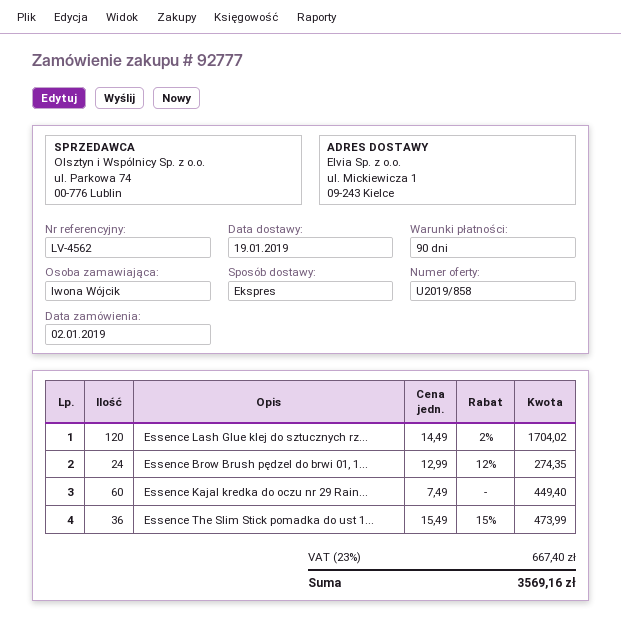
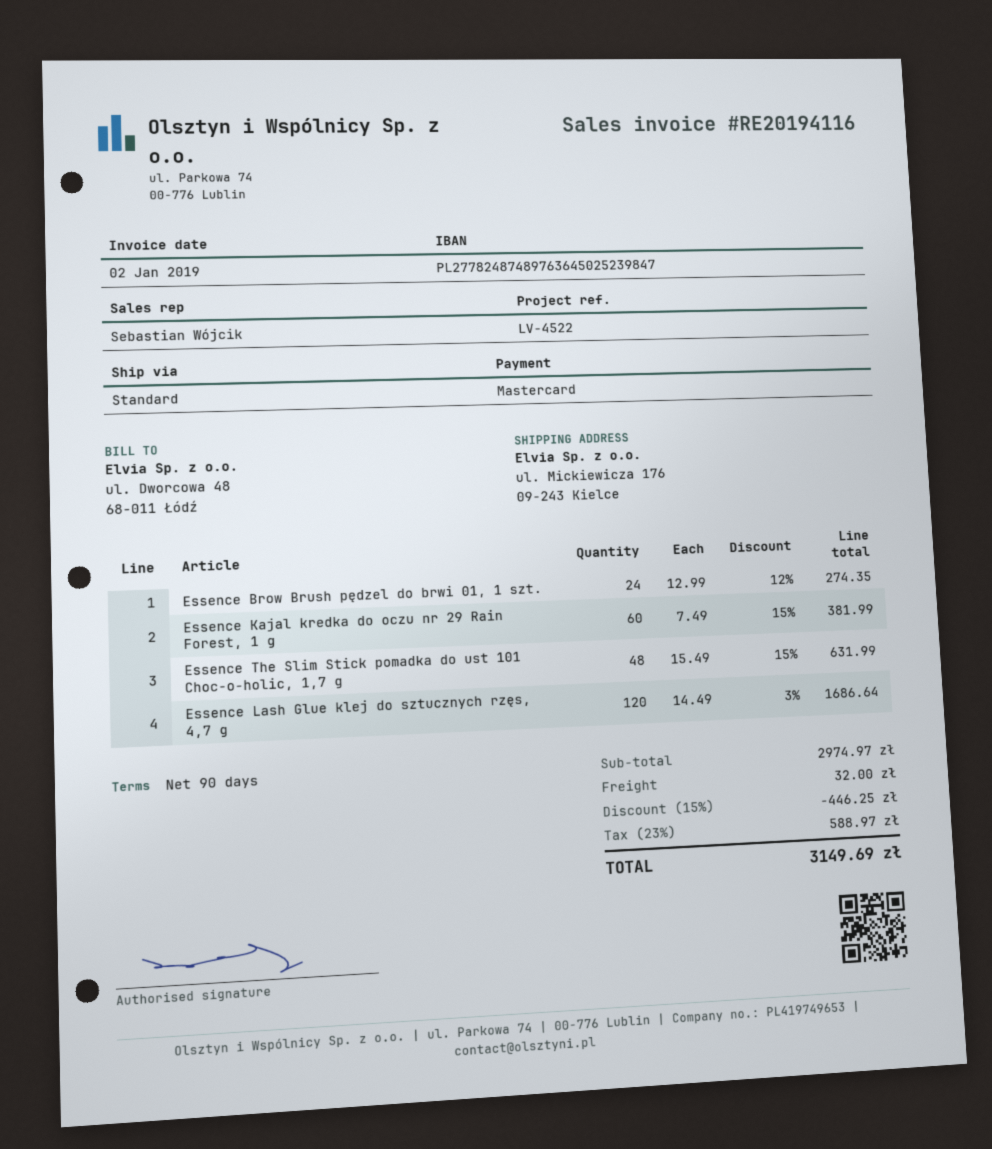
reference: LV-4562 -> LV-4522
shipping method: express -> standard
ship to: ul. Mickiewicza 1, 09-243 Kielce -> ul. Mickiewicza 176, 09-243 Kielce
Essence Lash Glue klej do sztucznych rz...: 120 x 14.49 - 2% = 1704.02 -> 120 x 14.49 - 3% = 1686.64
Essence Kajal kredka do oczu nr 29 Rain...: 60 x 7.49 = 449.40 -> 60 x 7.49 - 15% = 381.99
Essence The Slim Stick pomadka do ust 1...: 36 x 15.49 - 15% = 473.99 -> 48 x 15.49 - 15% = 631.99
discount: none -> 15% = 446.25
shipping: none -> 32.00
tax: 23% = 667.40 -> 23% = 588.97
total: 3569.16 -> 3149.69

